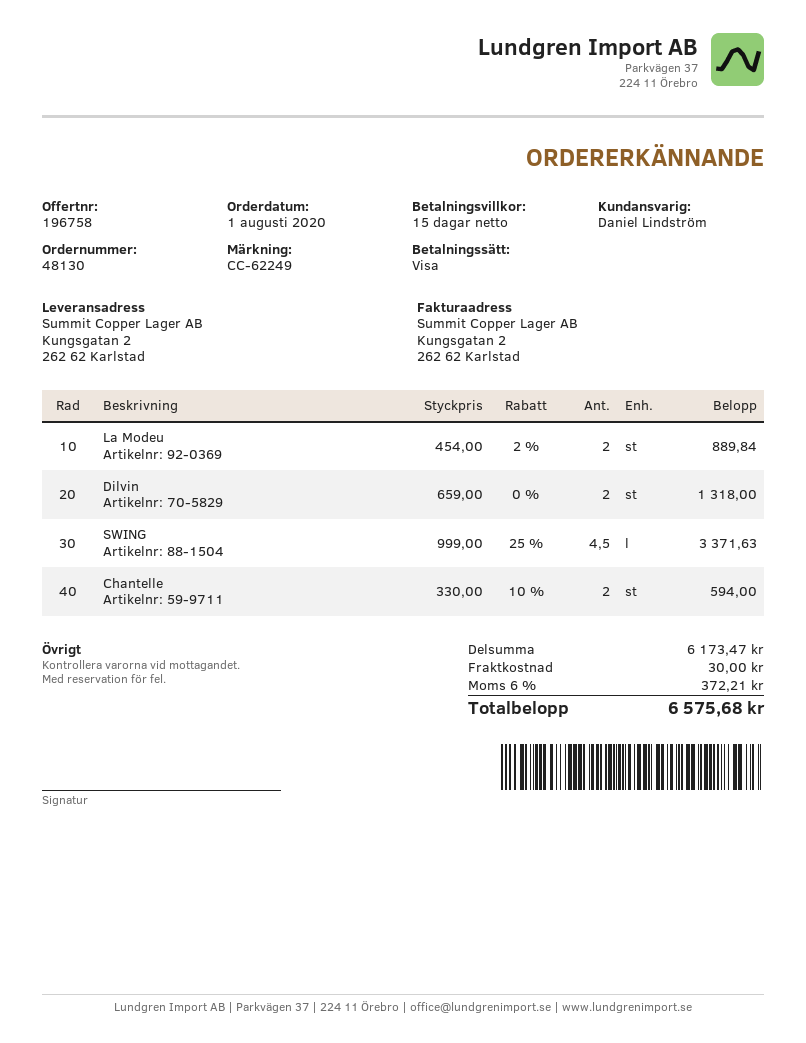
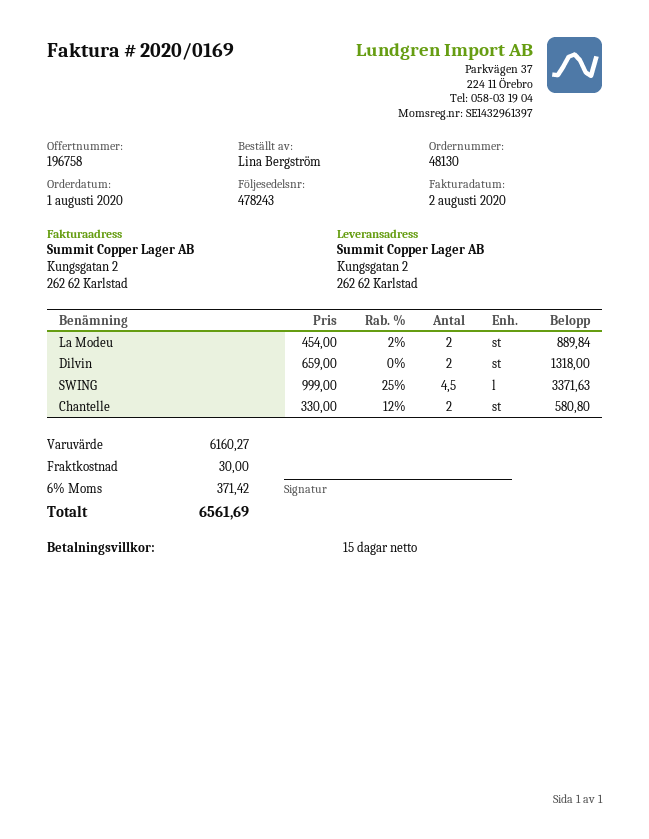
Chantelle: 2 x 330.00 - 10% = 594.00 -> 2 x 330.00 - 12% = 580.80
subtotal: 6173.47 -> 6160.27
tax: 6% = 372.21 -> 6% = 371.42
total: 6575.68 -> 6561.69

